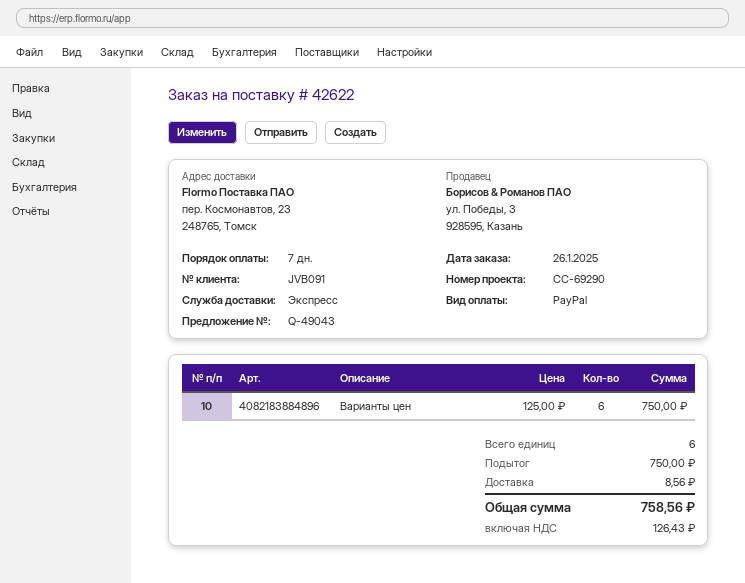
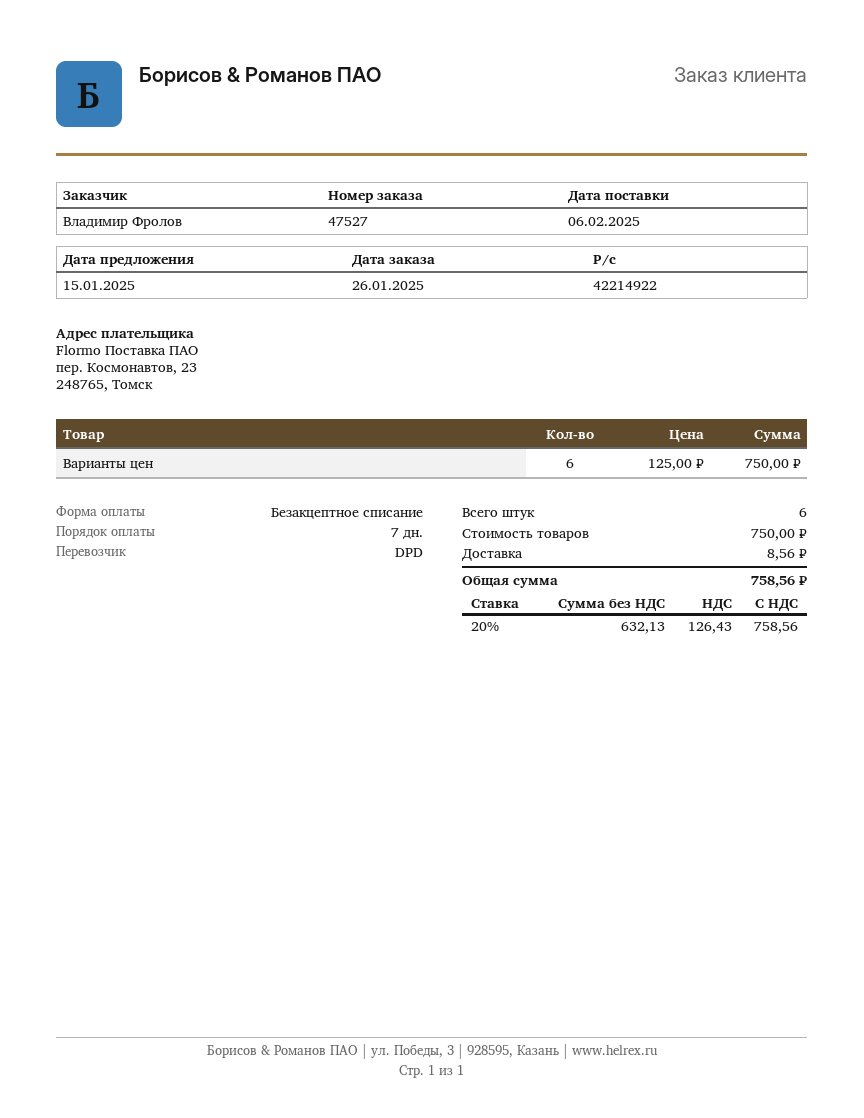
order number: 42622 -> 47527
payment method: PayPal -> direct debit
shipping method: express -> DPD

